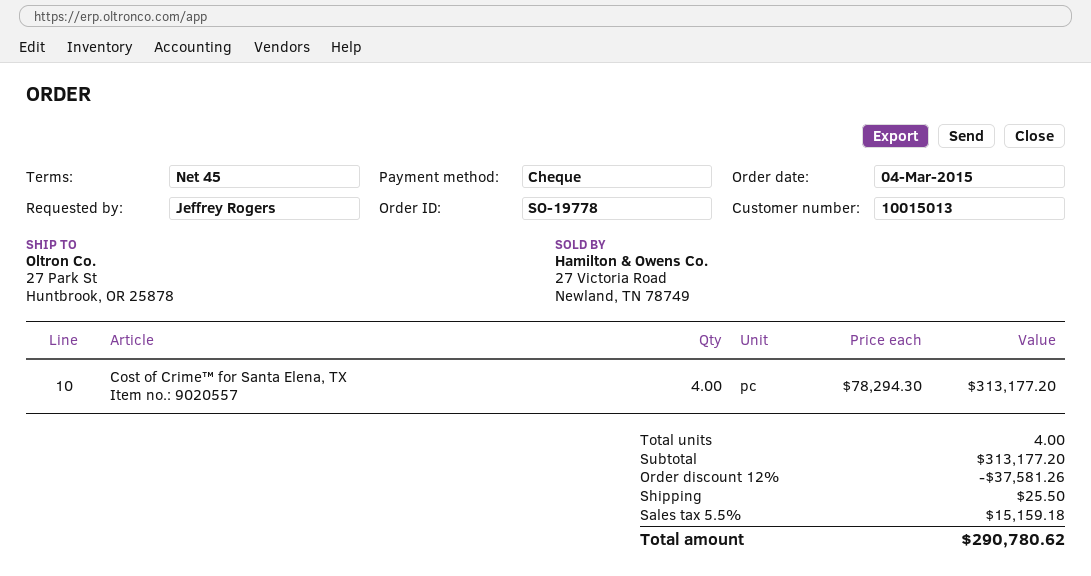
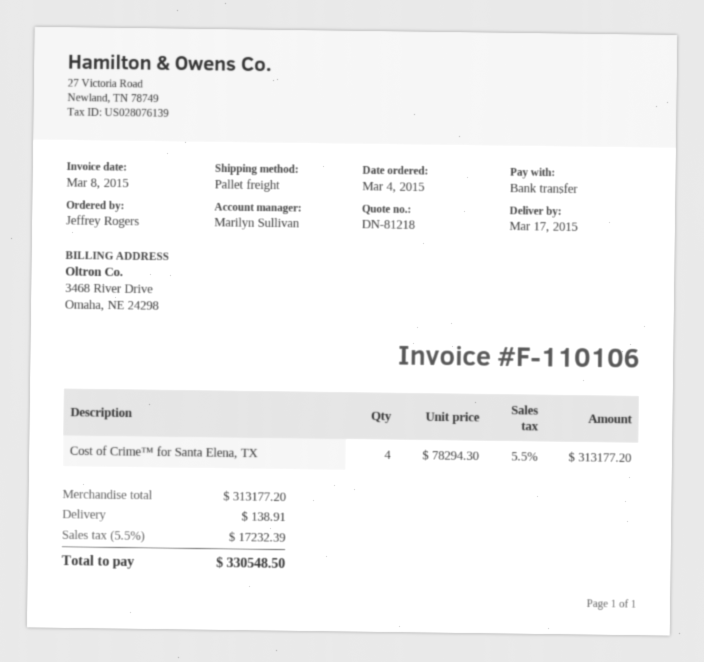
payment method: cheque -> bank transfer
discount: 12% = 37581.26 -> none
shipping: 25.50 -> 138.91
tax: 5.5% = 15159.18 -> 5.5% = 17232.39
total: 290780.62 -> 330548.50

